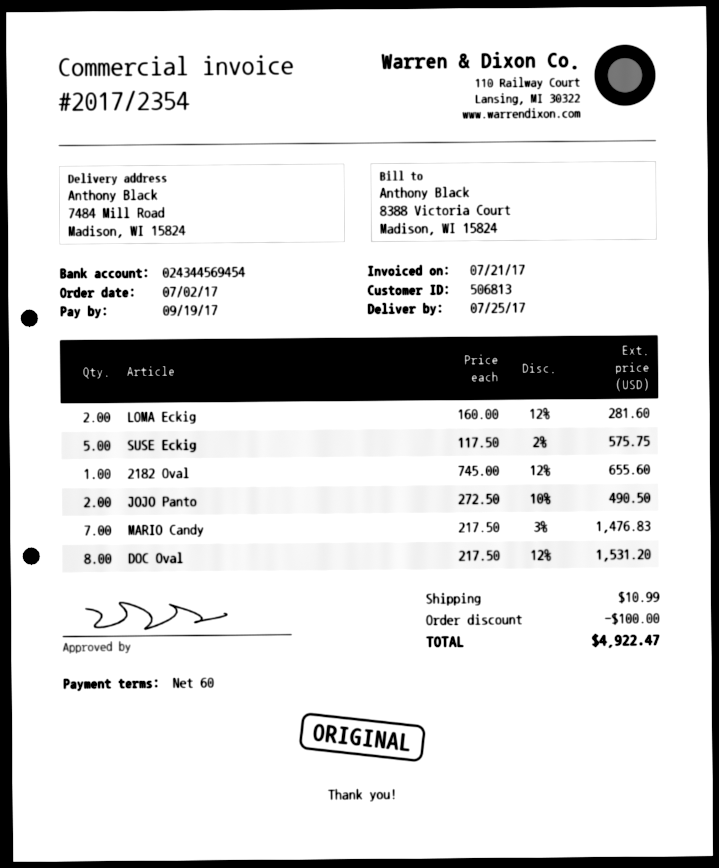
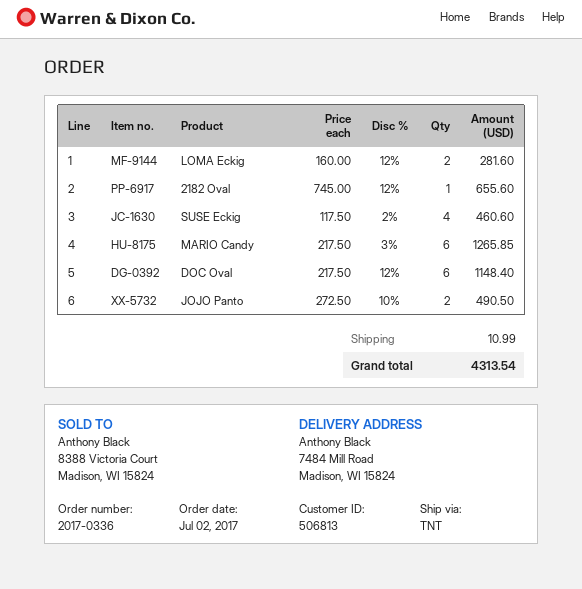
SUSE Eckig: 5 x 117.50 - 2% = 575.75 -> 4 x 117.50 - 2% = 460.60
MARIO Candy: 7 x 217.50 - 3% = 1476.83 -> 6 x 217.50 - 3% = 1265.85
DOC Oval: 8 x 217.50 - 12% = 1531.20 -> 6 x 217.50 - 12% = 1148.40
discount: 100.00 -> none
total: 4922.47 -> 4313.54

